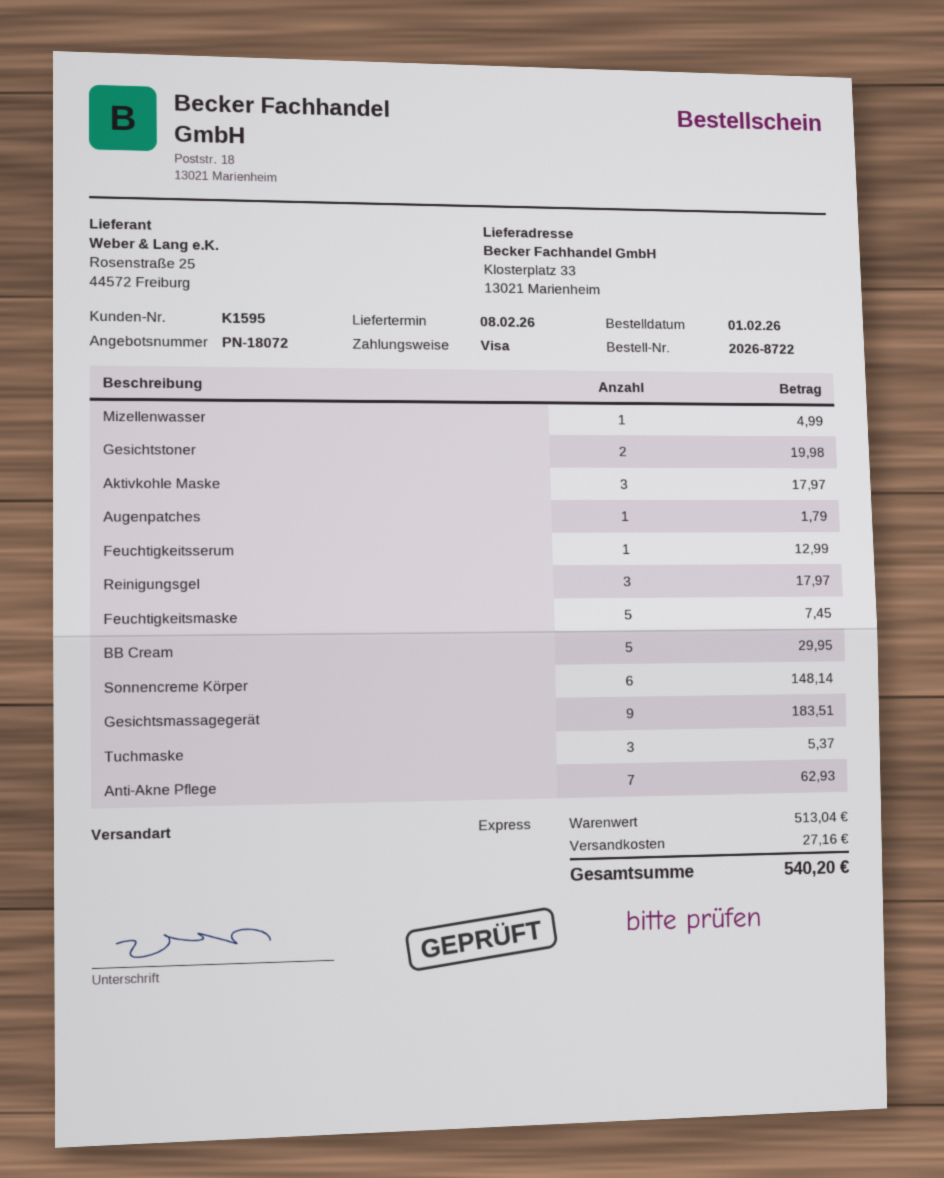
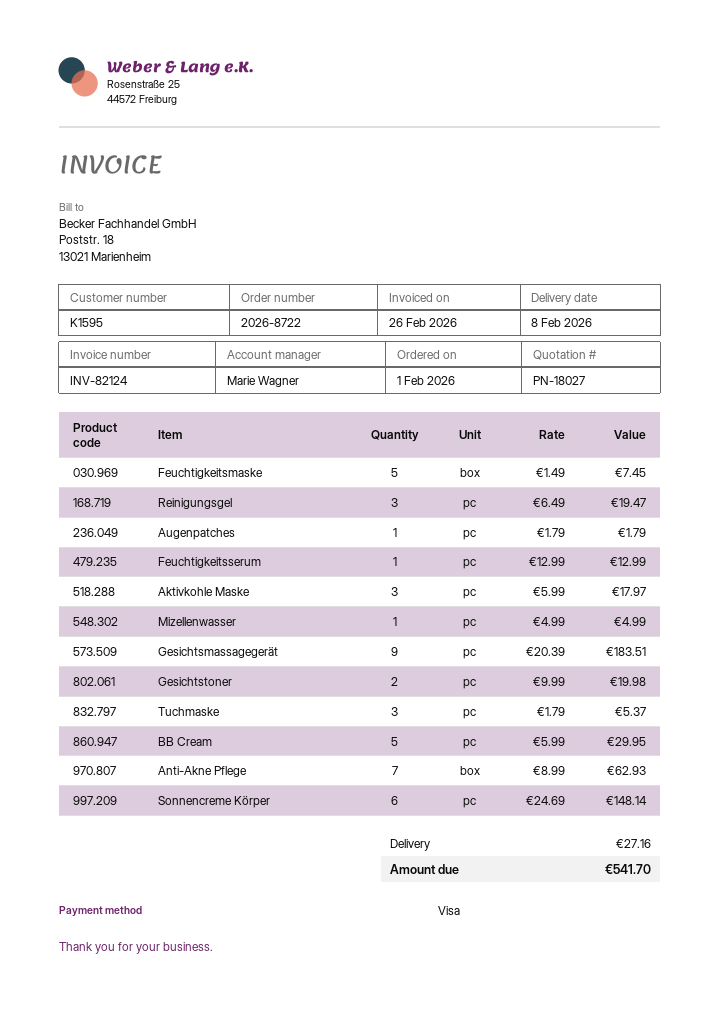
quote number: PN-18072 -> PN-18027
Reinigungsgel: 3 for 17.97 -> 3 for 19.47
total: 540.20 -> 541.70

